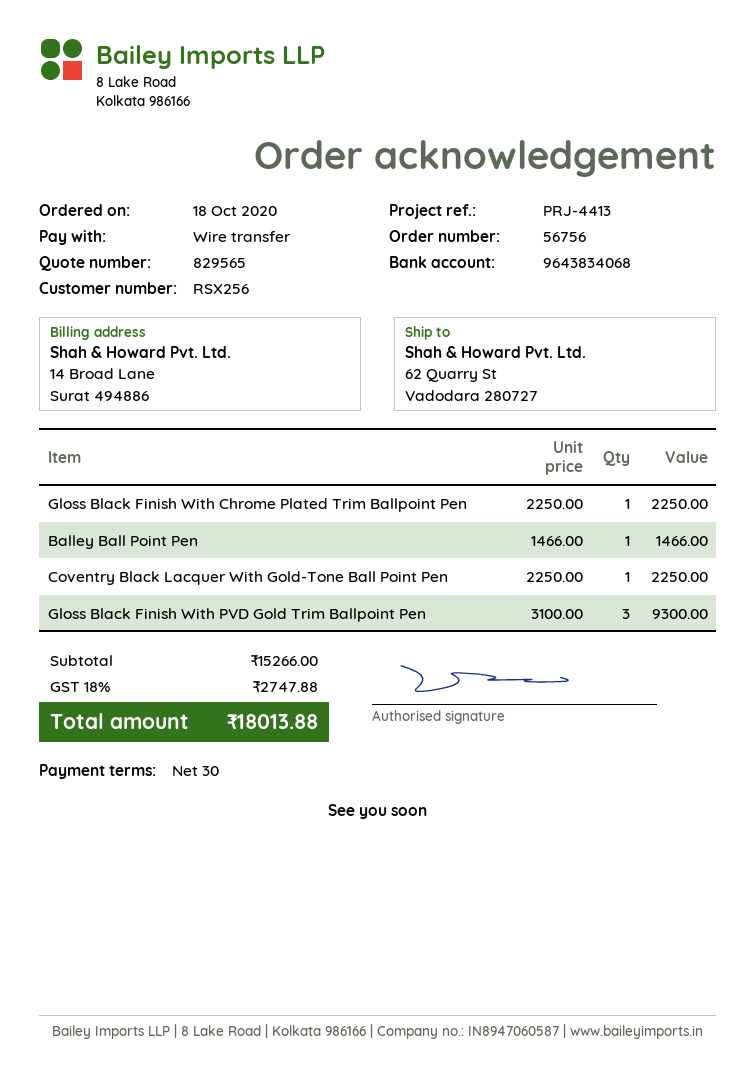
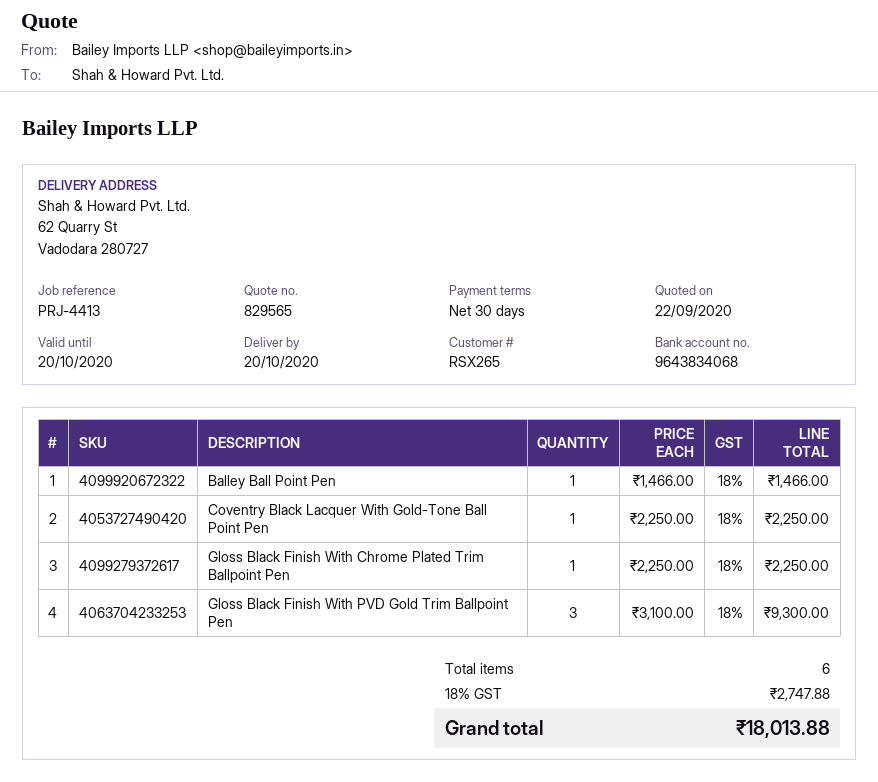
customer number: RSX256 -> RSX265

